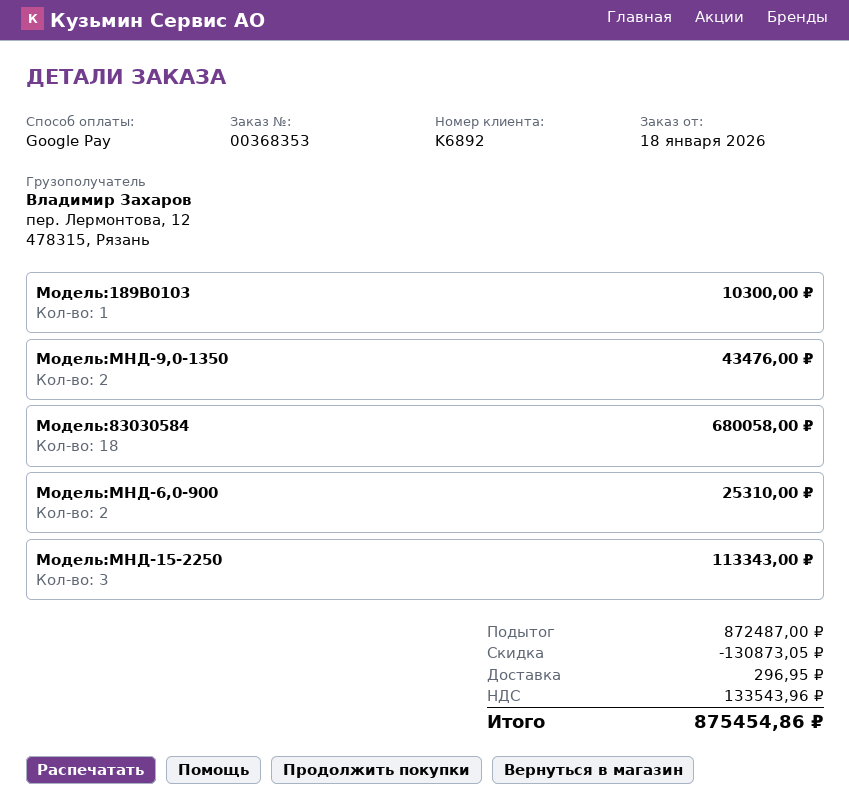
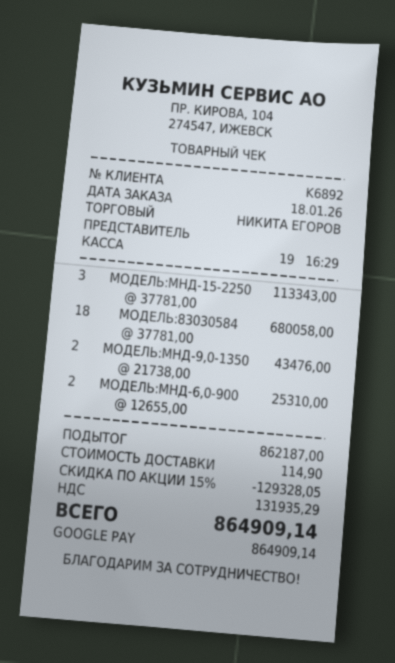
Модель:189B0103: 1 for 10300.00 -> none
subtotal: 872487.00 -> 862187.00
discount: 130873.05 -> 129328.05
shipping: 296.95 -> 114.90
tax: 133543.96 -> 131935.29
total: 875454.86 -> 864909.14

